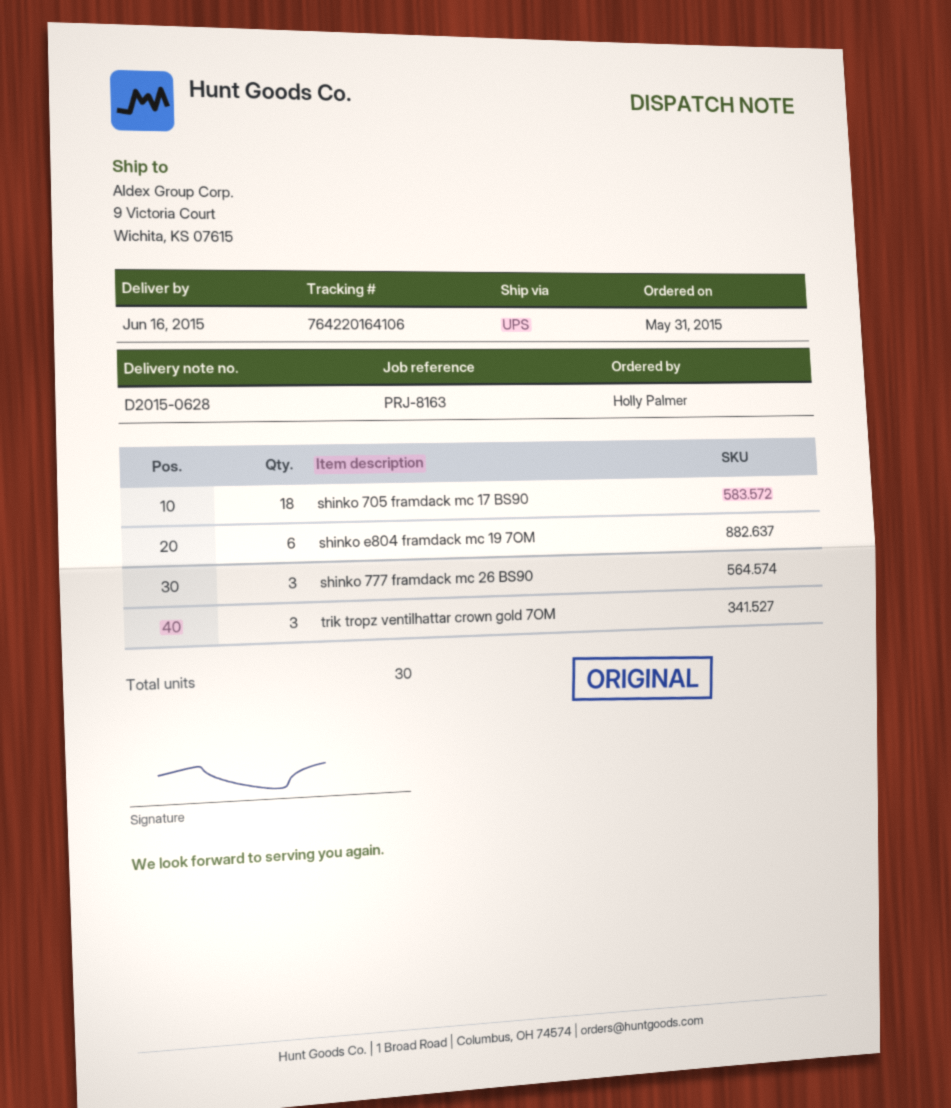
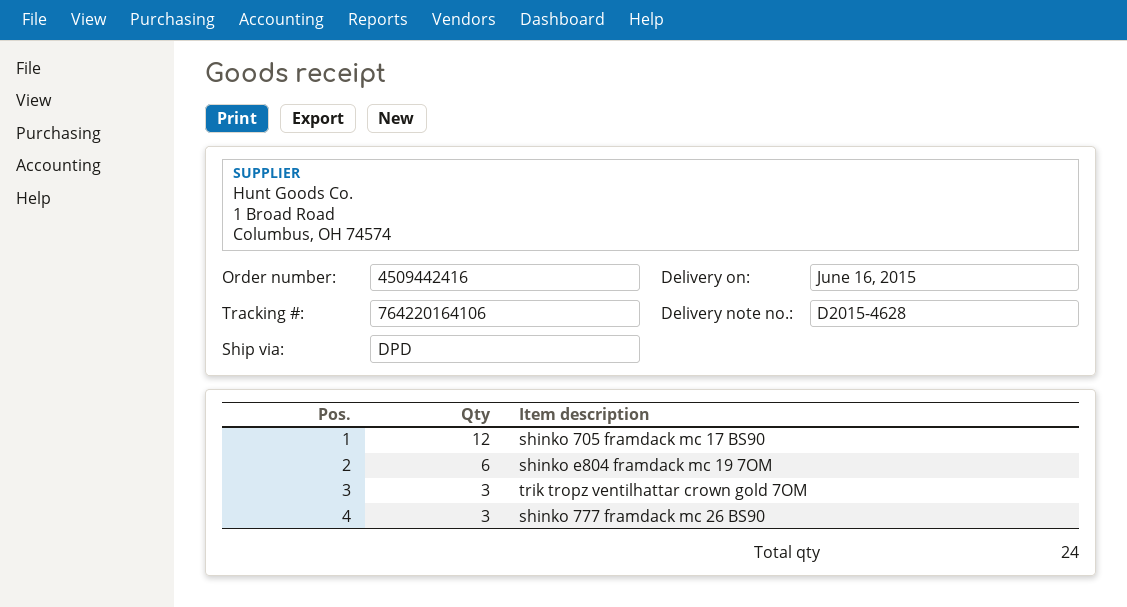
delivery note number: D2015-0628 -> D2015-4628
shipping method: UPS -> DPD
shinko 705 framdack mc 17 BS90: 18 -> 12
total quantity: 30 -> 24

